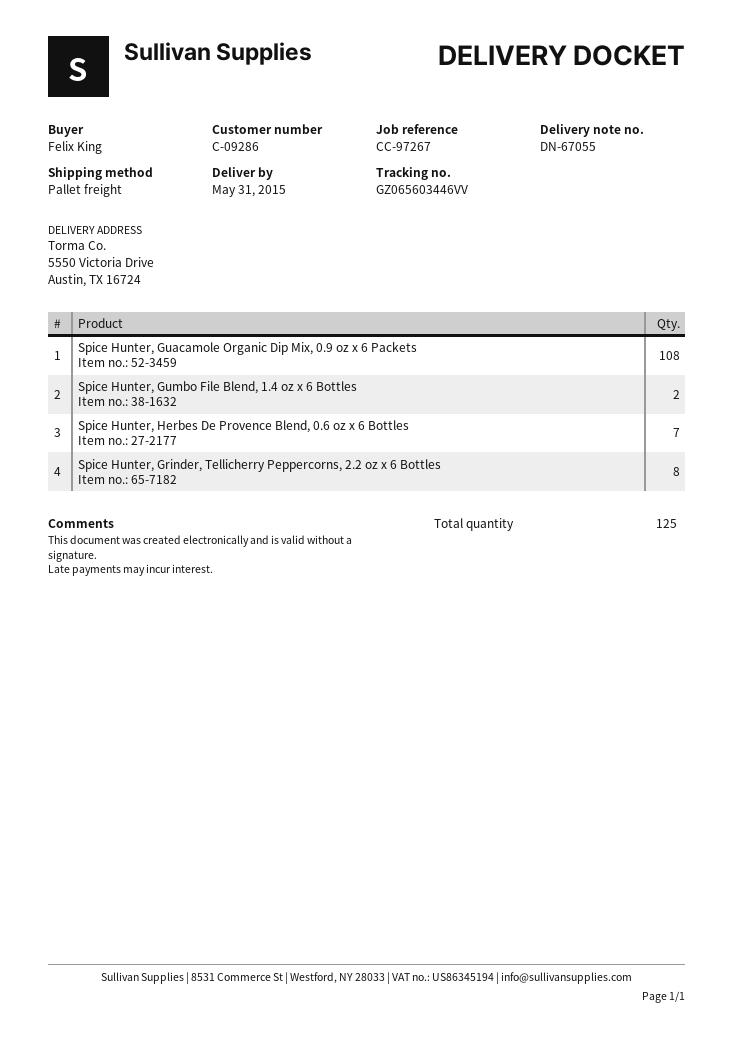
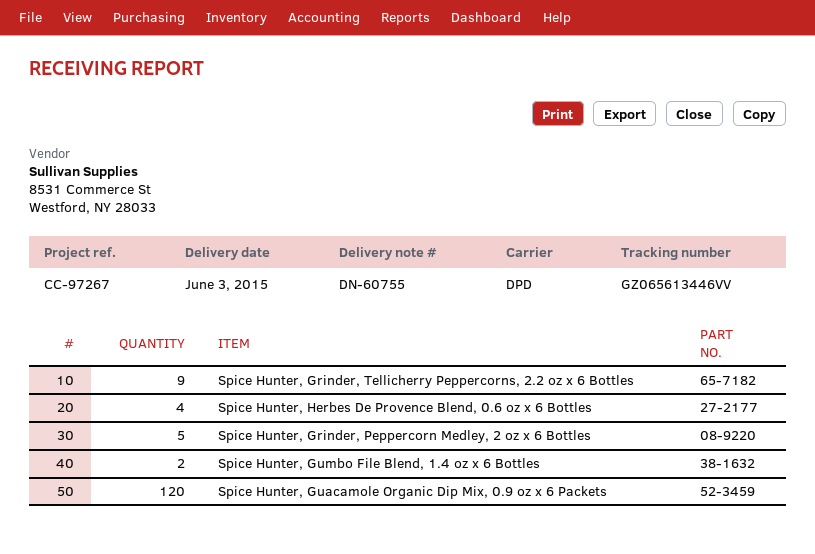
delivery note number: DN-67055 -> DN-60755
delivery date: 2015-05-31 -> 2015-06-03
shipping method: pallet freight -> DPD
tracking number: GZ065603446VV -> GZ065613446VV
Spice Hunter, Guacamole Organic Dip Mix, 0.9 oz x 6 Packets: 108 -> 120
Spice Hunter, Herbes De Provence Blend, 0.6 oz x 6 Bottles: 7 -> 4
Spice Hunter, Grinder, Tellicherry Peppercorns, 2.2 oz x 6 Bottles: 8 -> 9
Spice Hunter, Grinder, Peppercorn Medley, 2 oz x 6 Bottles: none -> 5

